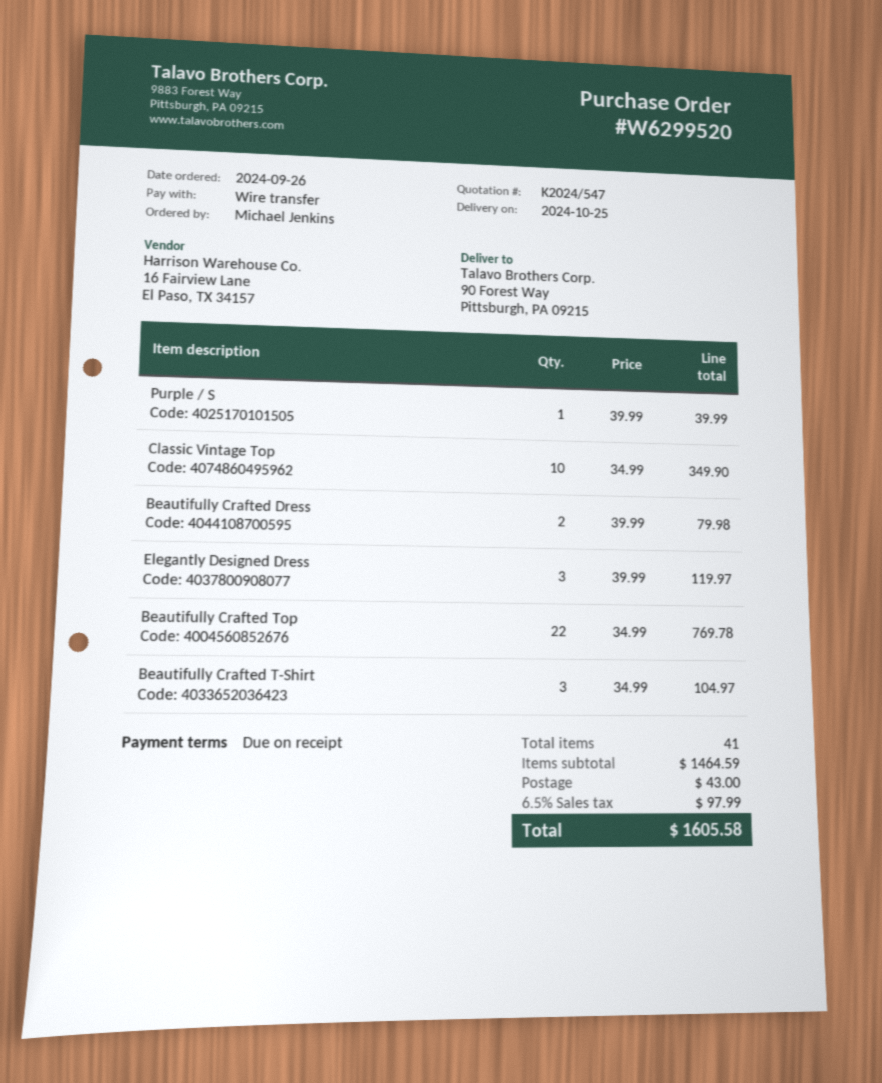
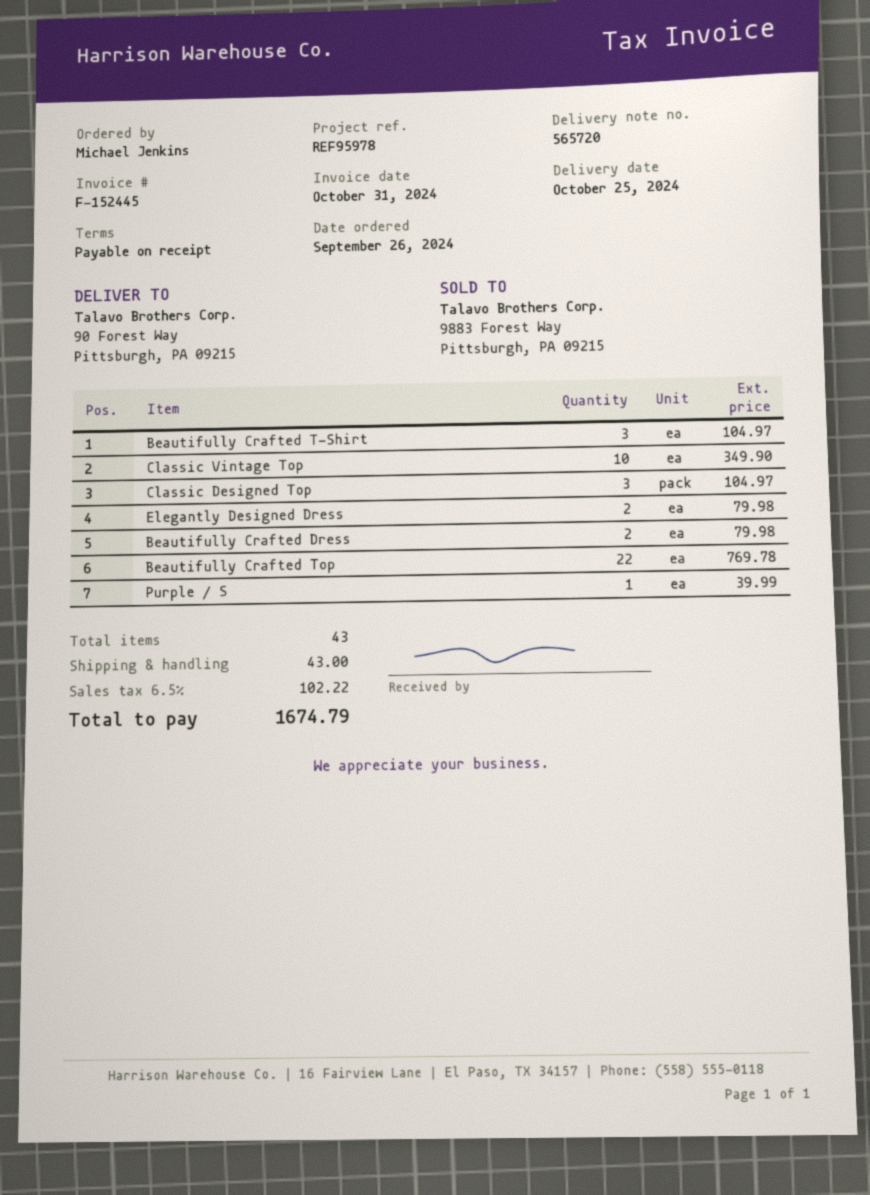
Elegantly Designed Dress: 3 for 119.97 -> 2 for 79.98
Classic Designed Top: none -> 3 for 104.97
total quantity: 41 -> 43
tax: 6.5% = 97.99 -> 6.5% = 102.22
total: 1605.58 -> 1674.79

